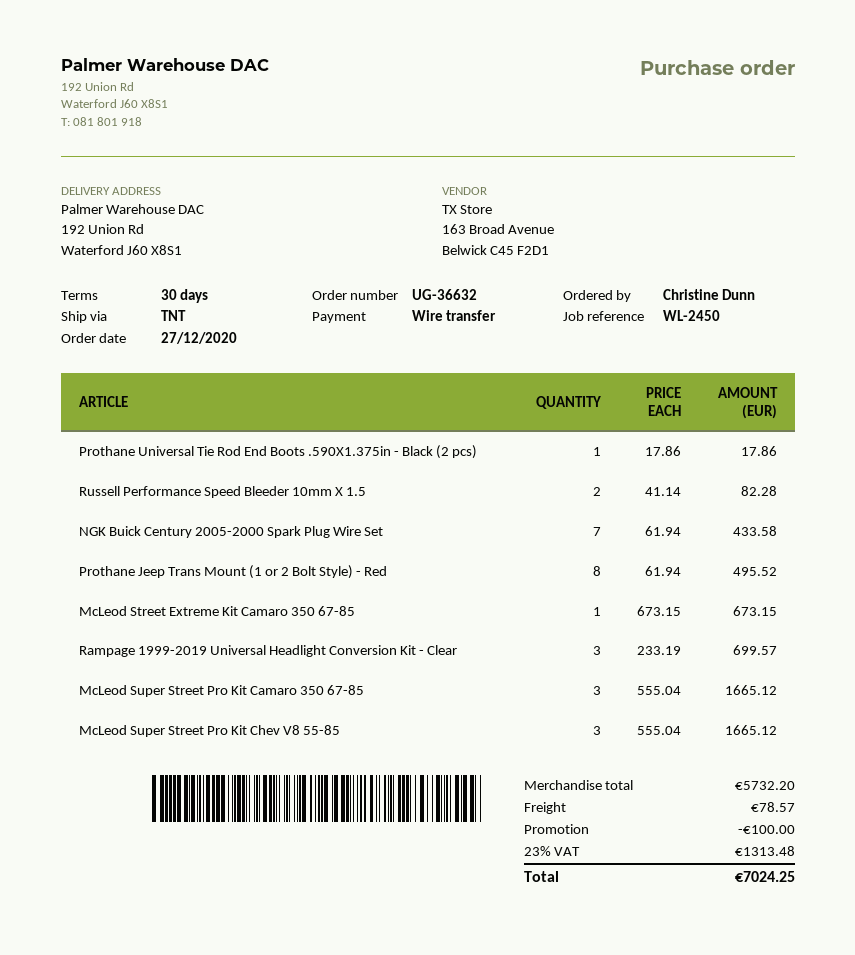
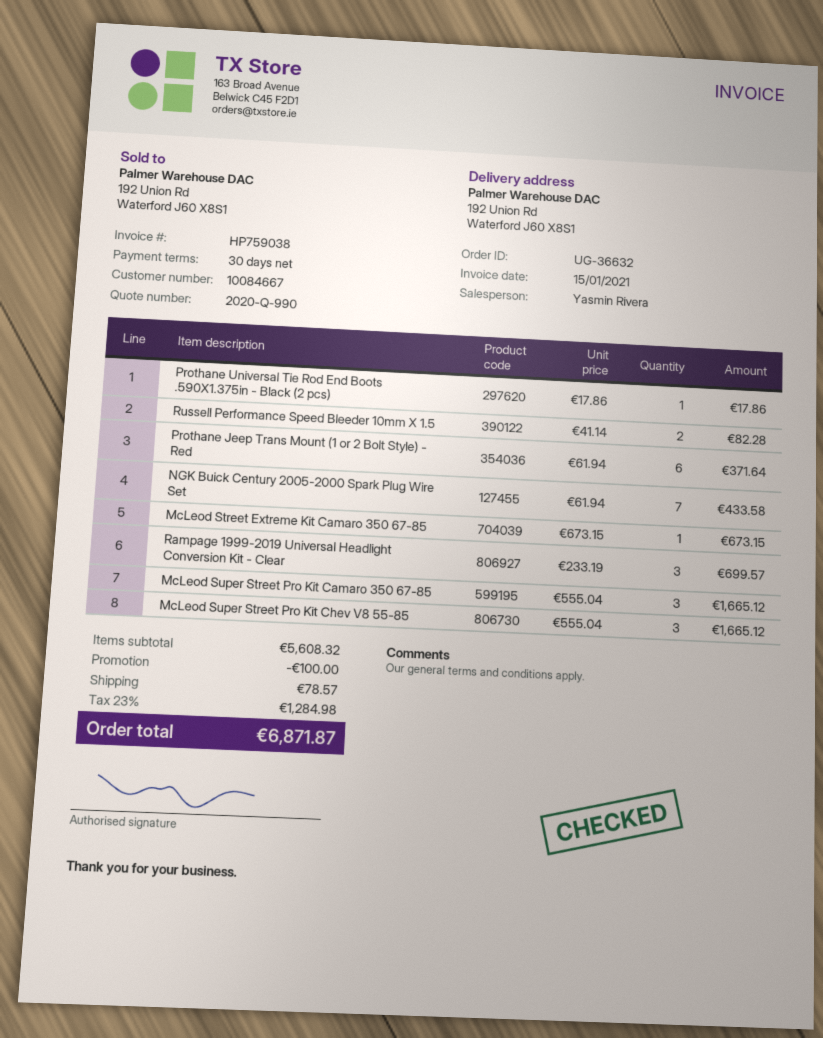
Prothane Jeep Trans Mount (1 or 2 Bolt Style) - Red: 8 x 61.94 = 495.52 -> 6 x 61.94 = 371.64
subtotal: 5732.20 -> 5608.32
tax: 23% = 1313.48 -> 23% = 1284.98
total: 7024.25 -> 6871.87

